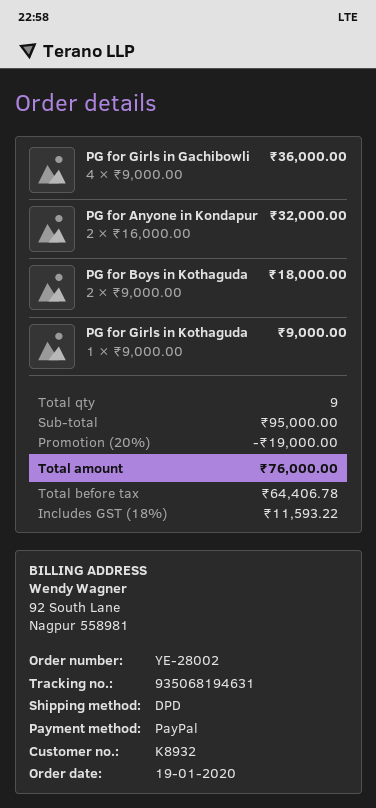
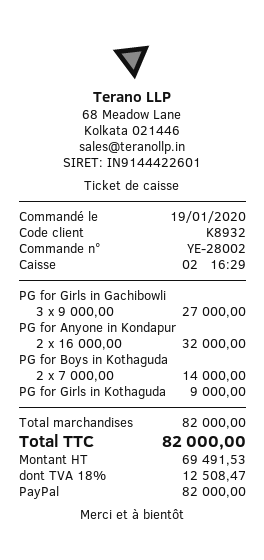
PG for Girls in Gachibowli: 4 x 9000.00 = 36000.00 -> 3 x 9000.00 = 27000.00
PG for Boys in Kothaguda: 2 x 9000.00 = 18000.00 -> 2 x 7000.00 = 14000.00
subtotal: 95000.00 -> 82000.00
discount: 20% = 19000.00 -> none
net: 64406.78 -> 69491.53
tax: 18% = 11593.22 -> 18% = 12508.47
total: 76000.00 -> 82000.00

